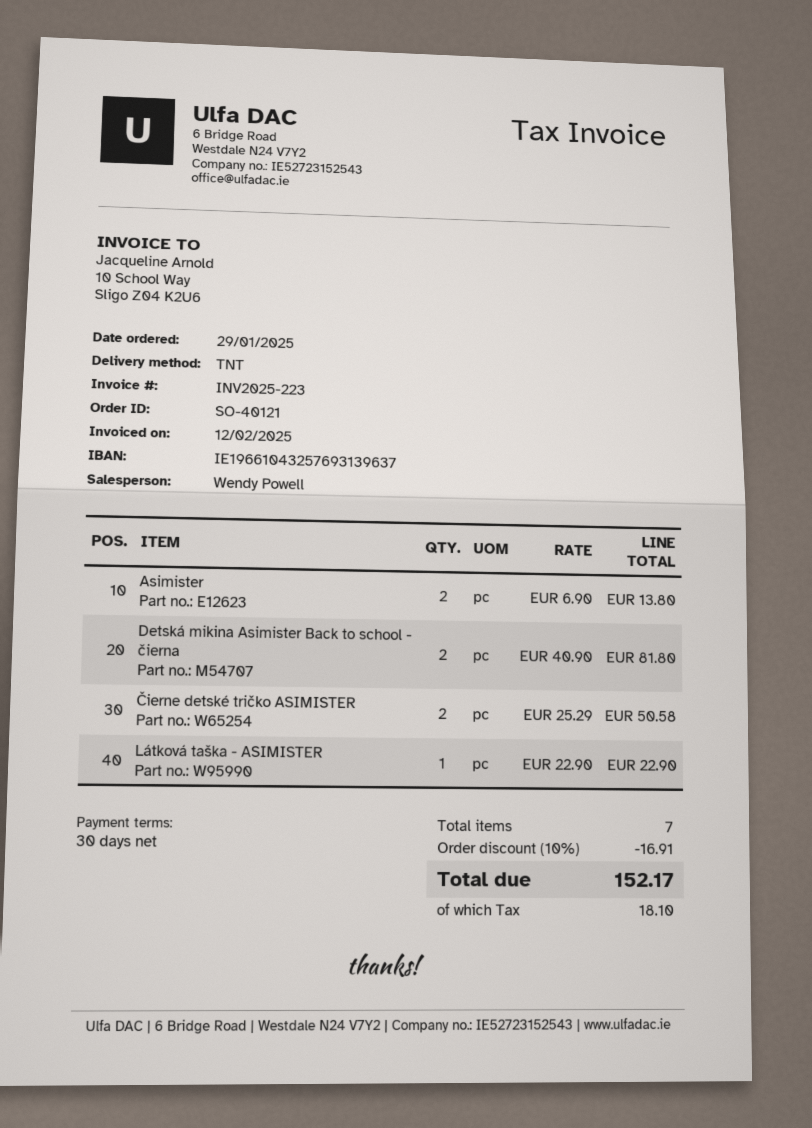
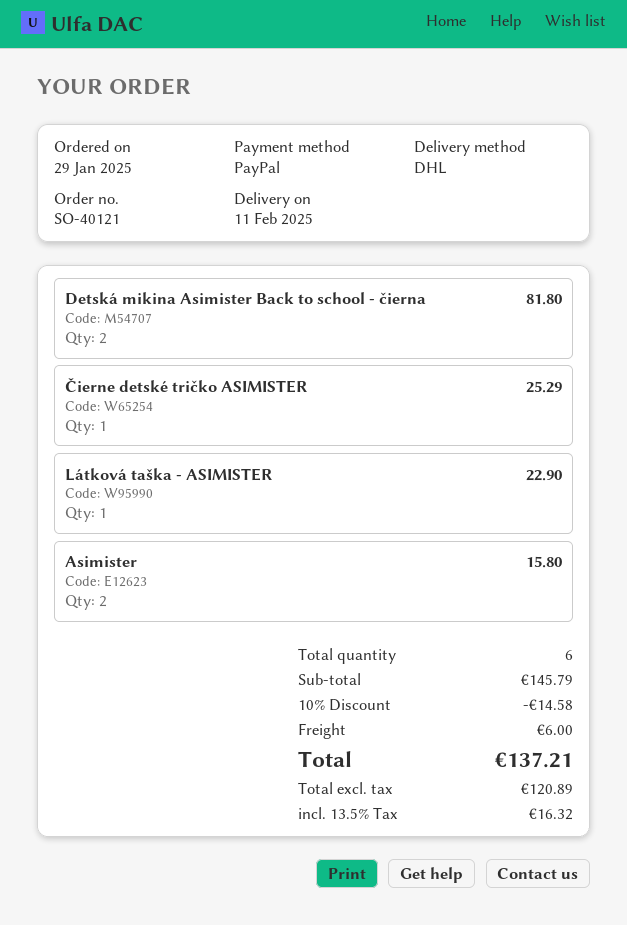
shipping method: TNT -> DHL
Asimister: 2 for 13.80 -> 2 for 15.80
Čierne detské tričko ASIMISTER: 2 for 50.58 -> 1 for 25.29
total quantity: 7 -> 6
discount: 10% = 16.91 -> 10% = 14.58
shipping: none -> 6.00
tax: 18.10 -> 16.32
total: 152.17 -> 137.21

